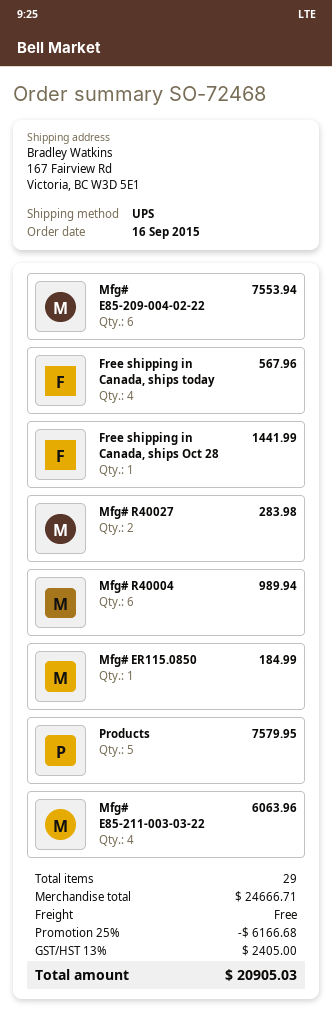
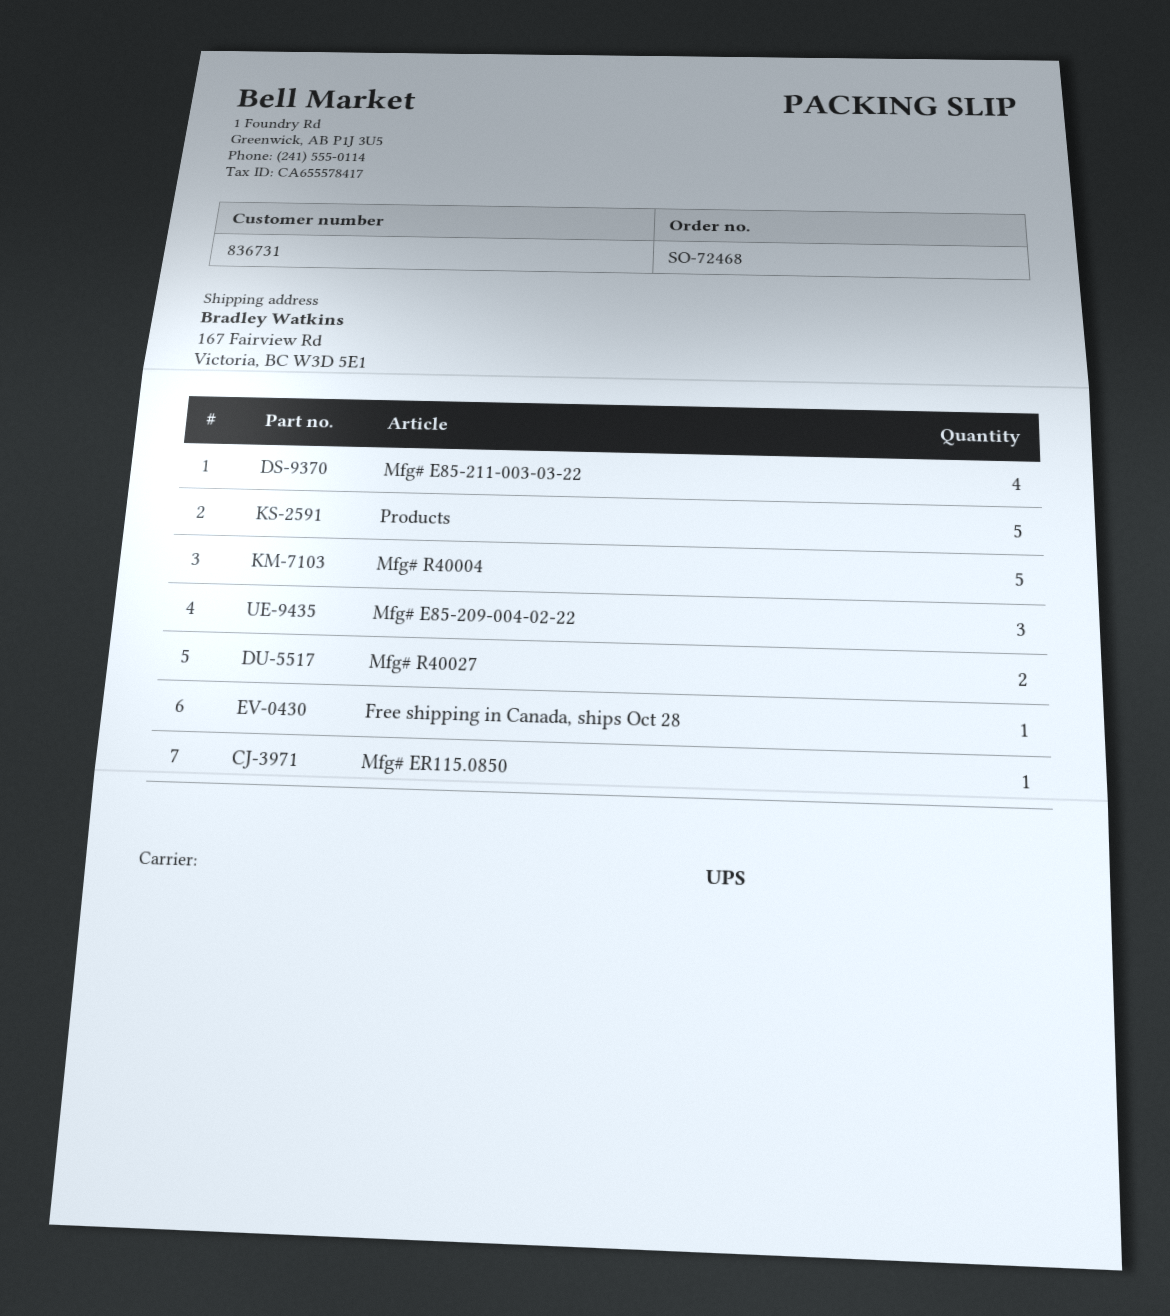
Mfg# E85-209-004-02-22: 6 -> 3
Free shipping in Canada, ships today: 4 -> none
Mfg# R40004: 6 -> 5

